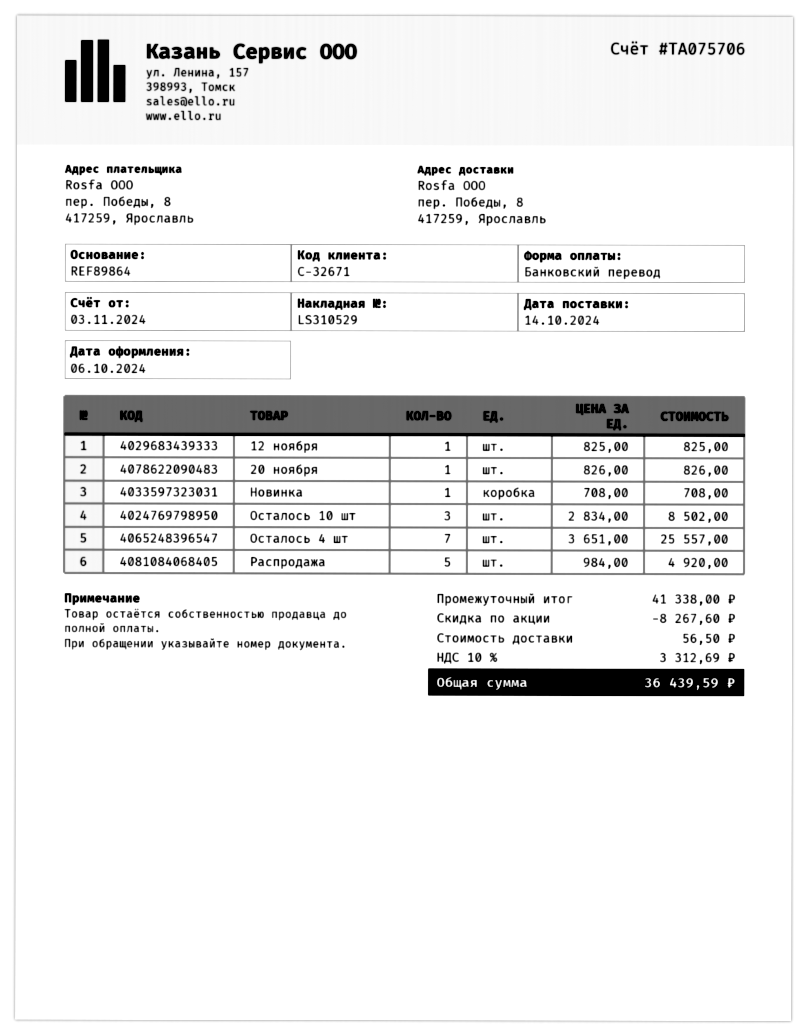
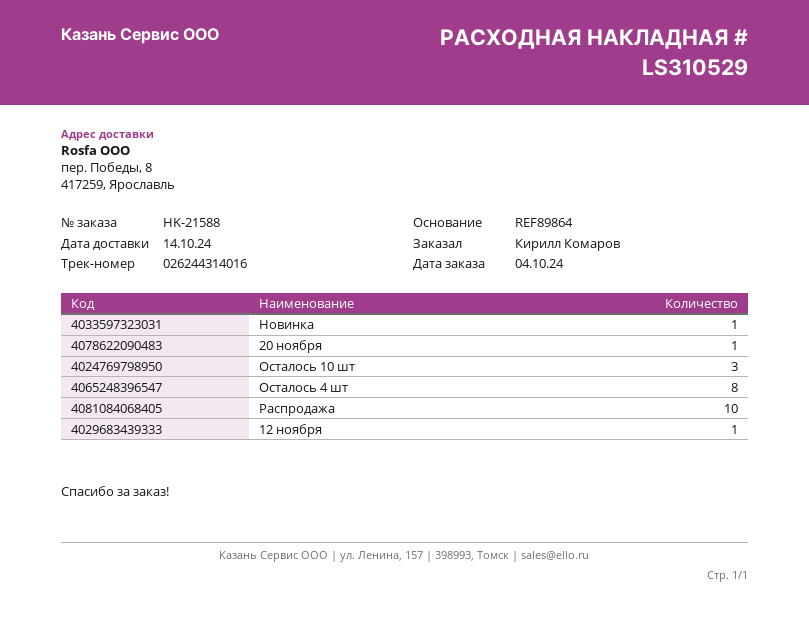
order date: 2024-10-06 -> 2024-10-04
Осталось 4 шт: 7 -> 8
Распродажа: 5 -> 10

